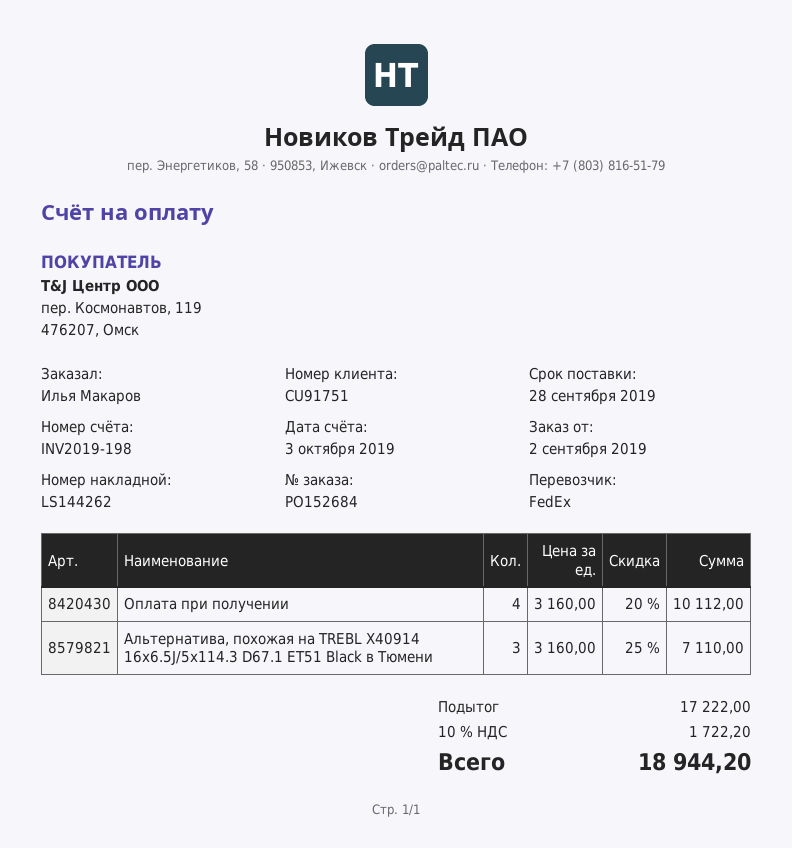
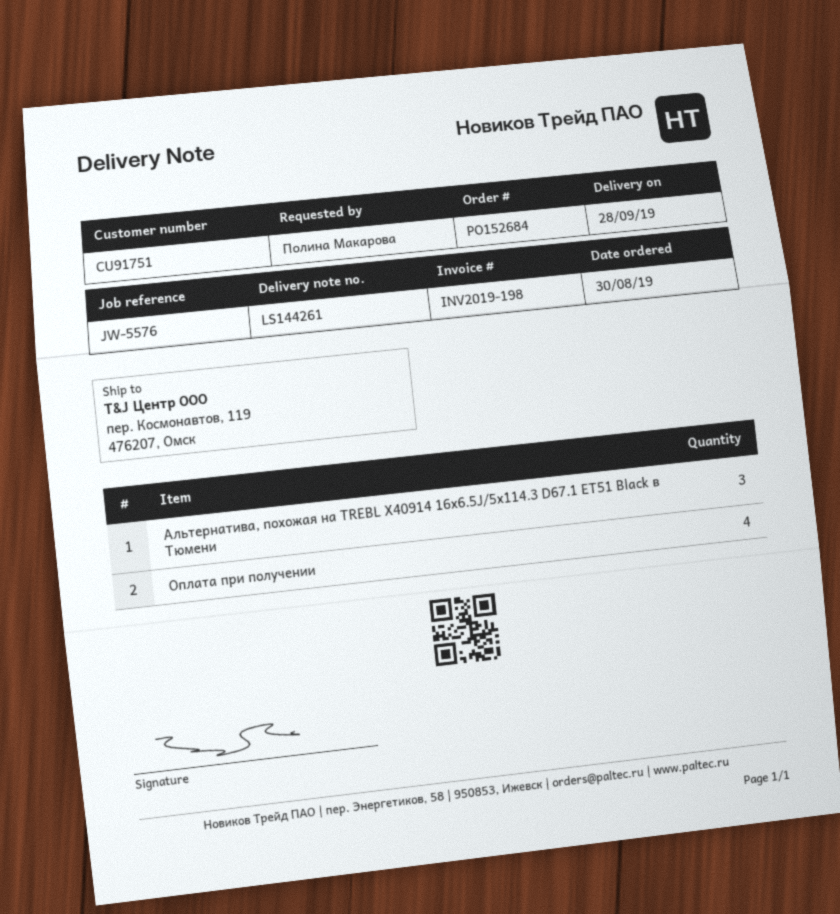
order date: 2019-09-02 -> 2019-08-30
delivery note number: LS144262 -> LS144261
ordered by: Илья Макаров -> Полина Макарова

